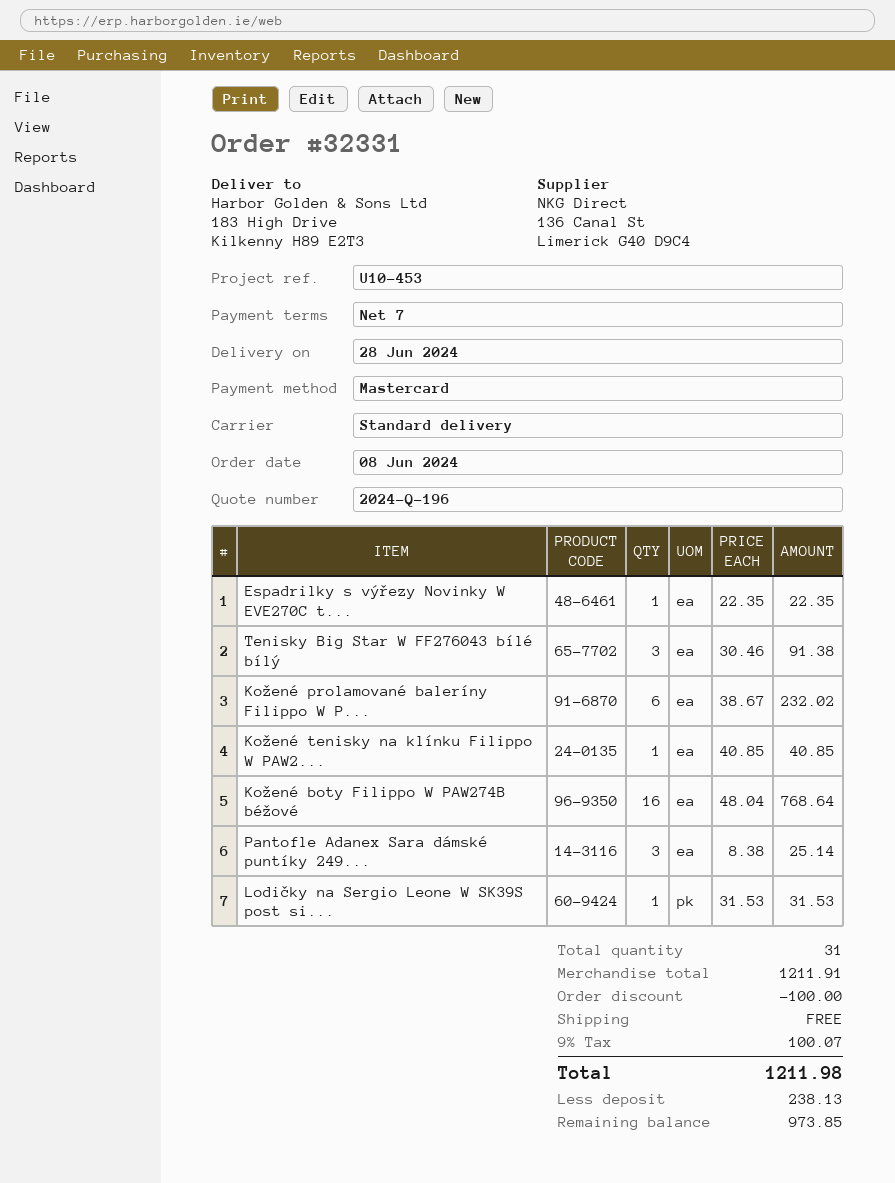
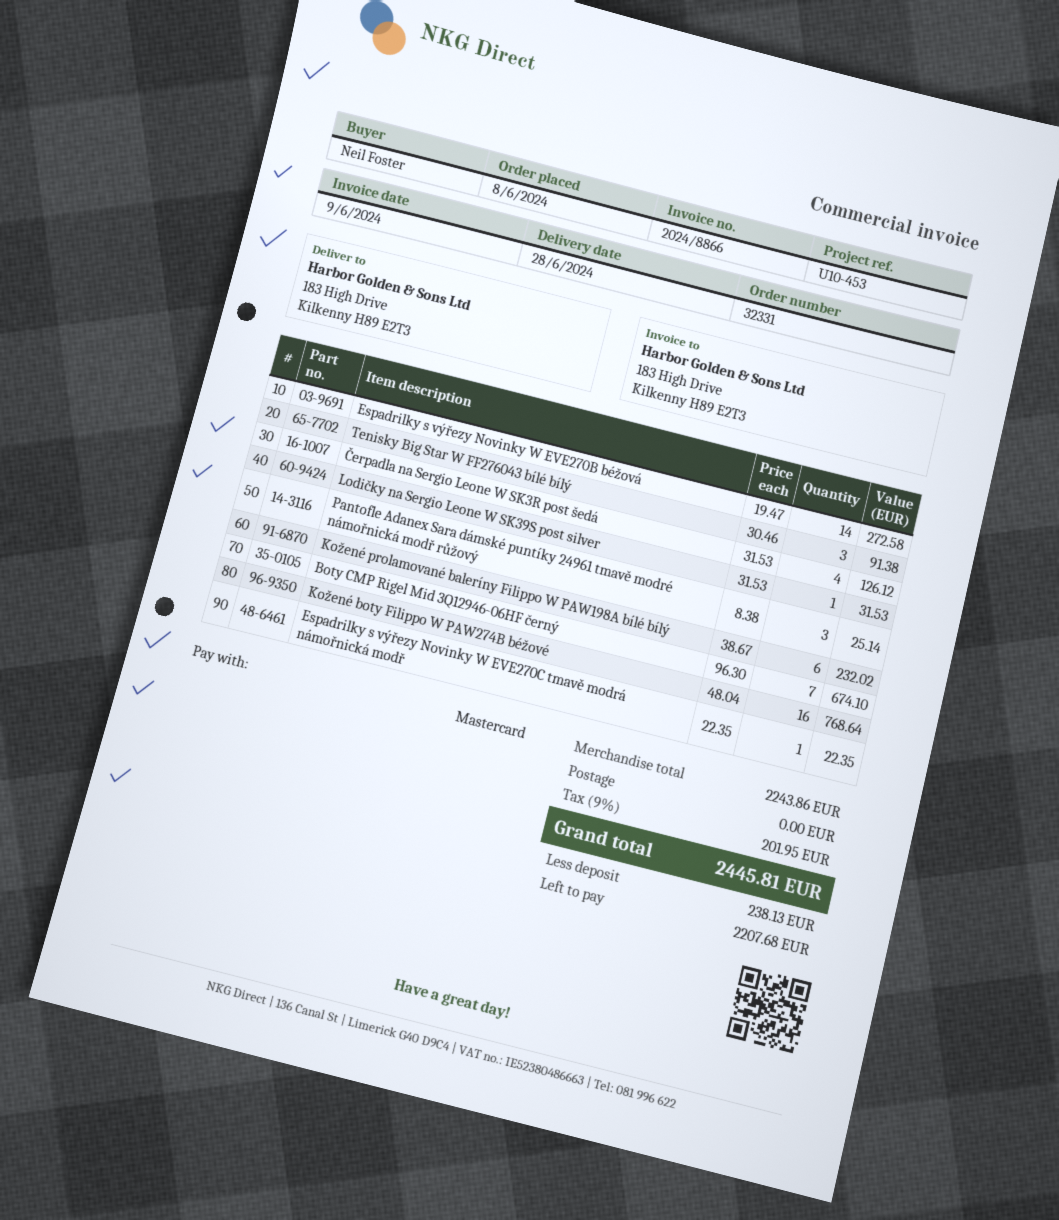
Kožené tenisky na klínku Filippo W PAW2...: 1 x 40.85 = 40.85 -> none
Espadrilky s výřezy Novinky W EVE270B béžová: none -> 14 x 19.47 = 272.58
Čerpadla na Sergio Leone W SK3R post šedá: none -> 4 x 31.53 = 126.12
Boty CMP Rigel Mid 3Q12946-06HF černý: none -> 7 x 96.30 = 674.10
subtotal: 1211.91 -> 2243.86
discount: 100.00 -> none
tax: 9% = 100.07 -> 9% = 201.95
total: 1211.98 -> 2445.81
balance: 973.85 -> 2207.68

